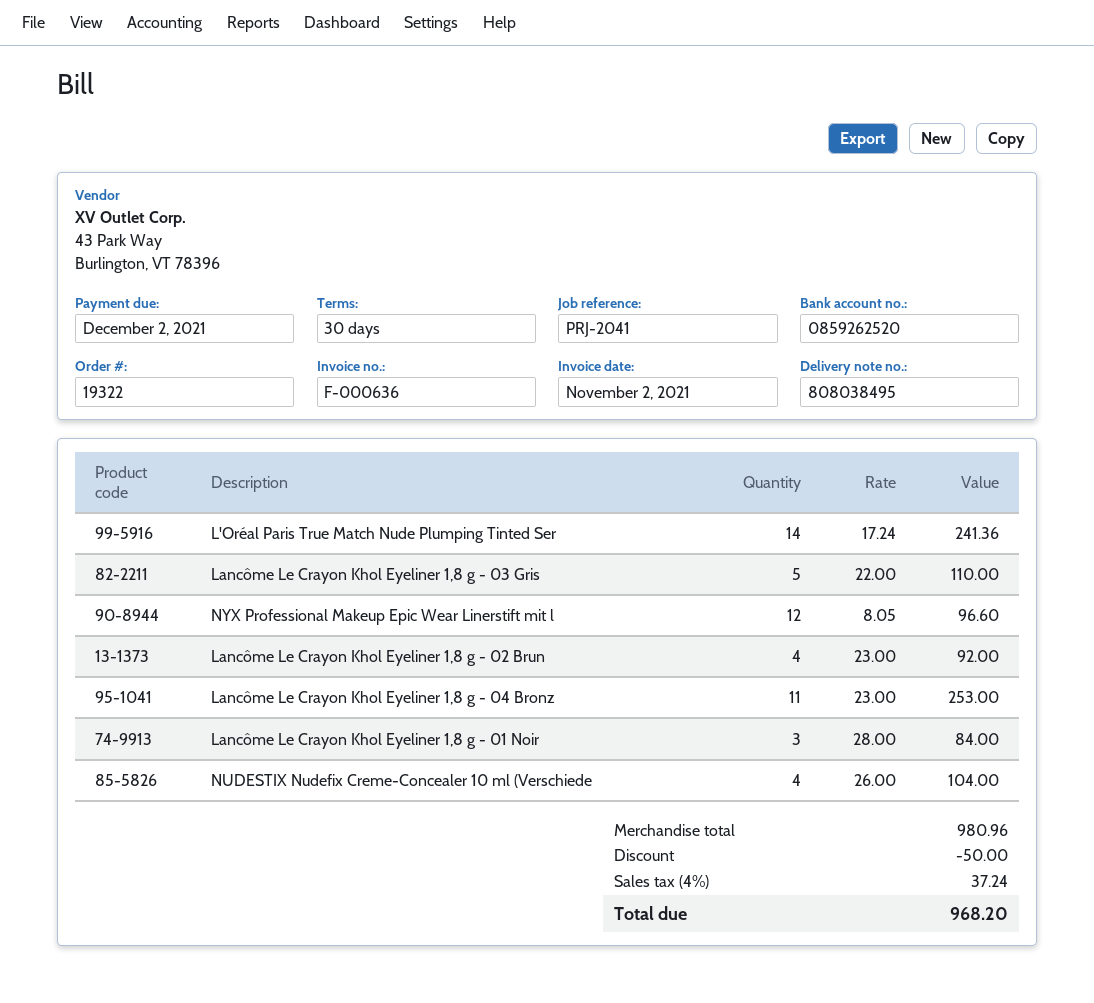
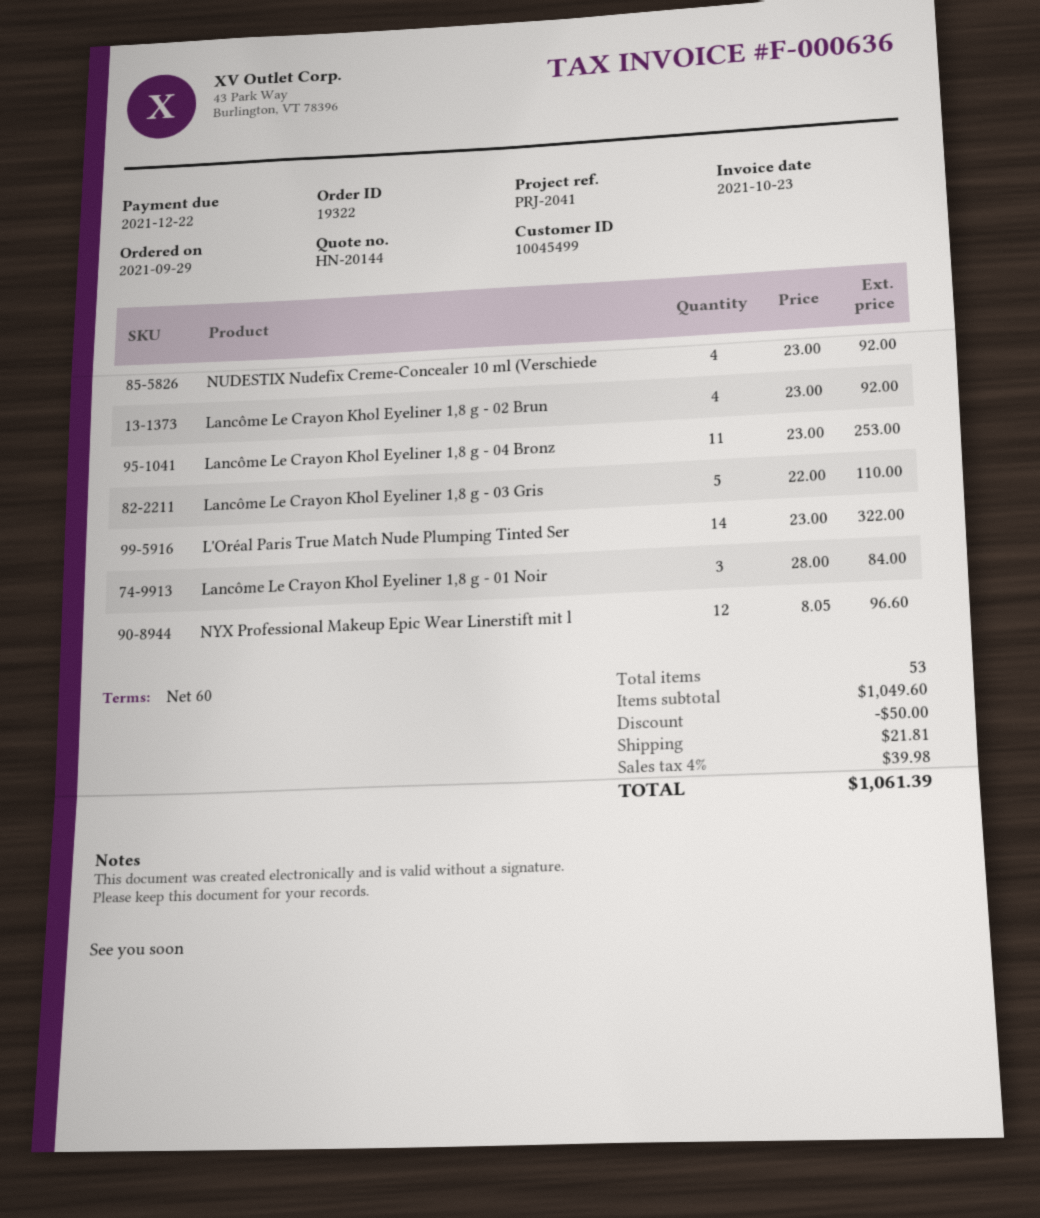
invoice date: 2021-11-02 -> 2021-10-23
payment terms: 30 days -> 60 days
due date: 2021-12-02 -> 2021-12-22
L'Oréal Paris True Match Nude Plumping Tinted Ser: 14 x 17.24 = 241.36 -> 14 x 23.00 = 322.00
NUDESTIX Nudefix Creme-Concealer 10 ml (Verschiede: 4 x 26.00 = 104.00 -> 4 x 23.00 = 92.00
subtotal: 980.96 -> 1049.60
shipping: none -> 21.81
tax: 4% = 37.24 -> 4% = 39.98
total: 968.20 -> 1061.39

